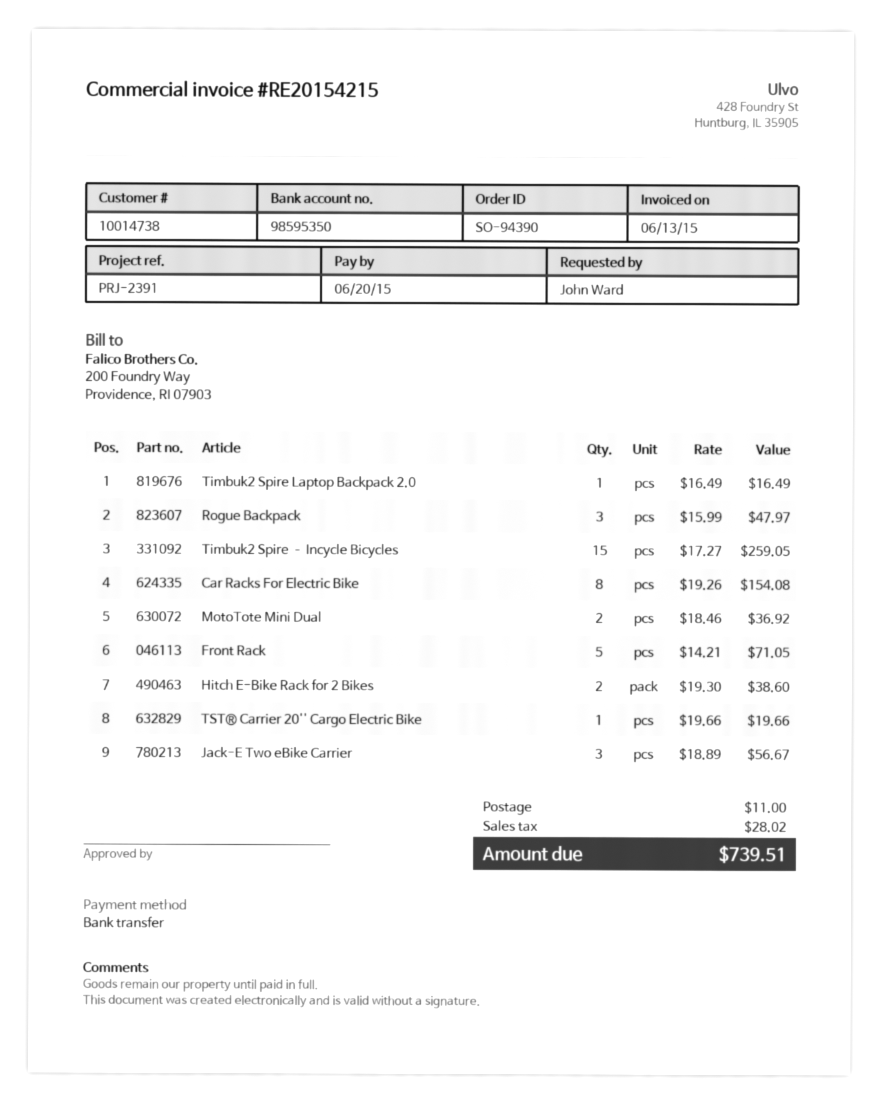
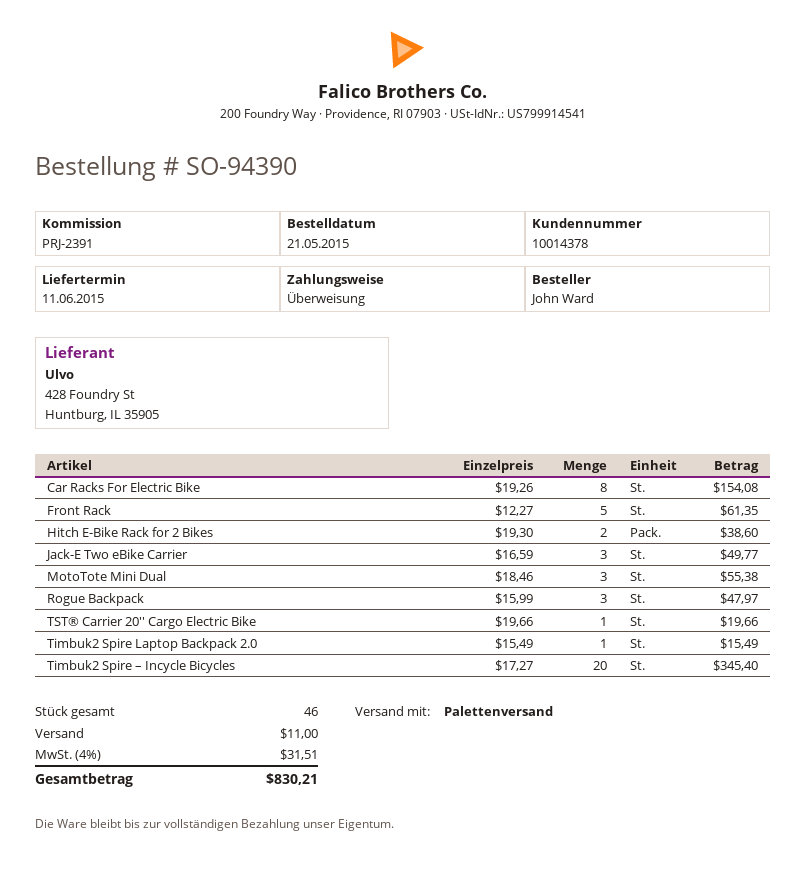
customer number: 10014738 -> 10014378
Timbuk2 Spire Laptop Backpack 2.0: 1 x 16.49 = 16.49 -> 1 x 15.49 = 15.49
Timbuk2 Spire – Incycle Bicycles: 15 x 17.27 = 259.05 -> 20 x 17.27 = 345.40
MotoTote Mini Dual: 2 x 18.46 = 36.92 -> 3 x 18.46 = 55.38
Front Rack: 5 x 14.21 = 71.05 -> 5 x 12.27 = 61.35
Jack-E Two eBike Carrier: 3 x 18.89 = 56.67 -> 3 x 16.59 = 49.77
tax: 28.02 -> 31.51
total: 739.51 -> 830.21

